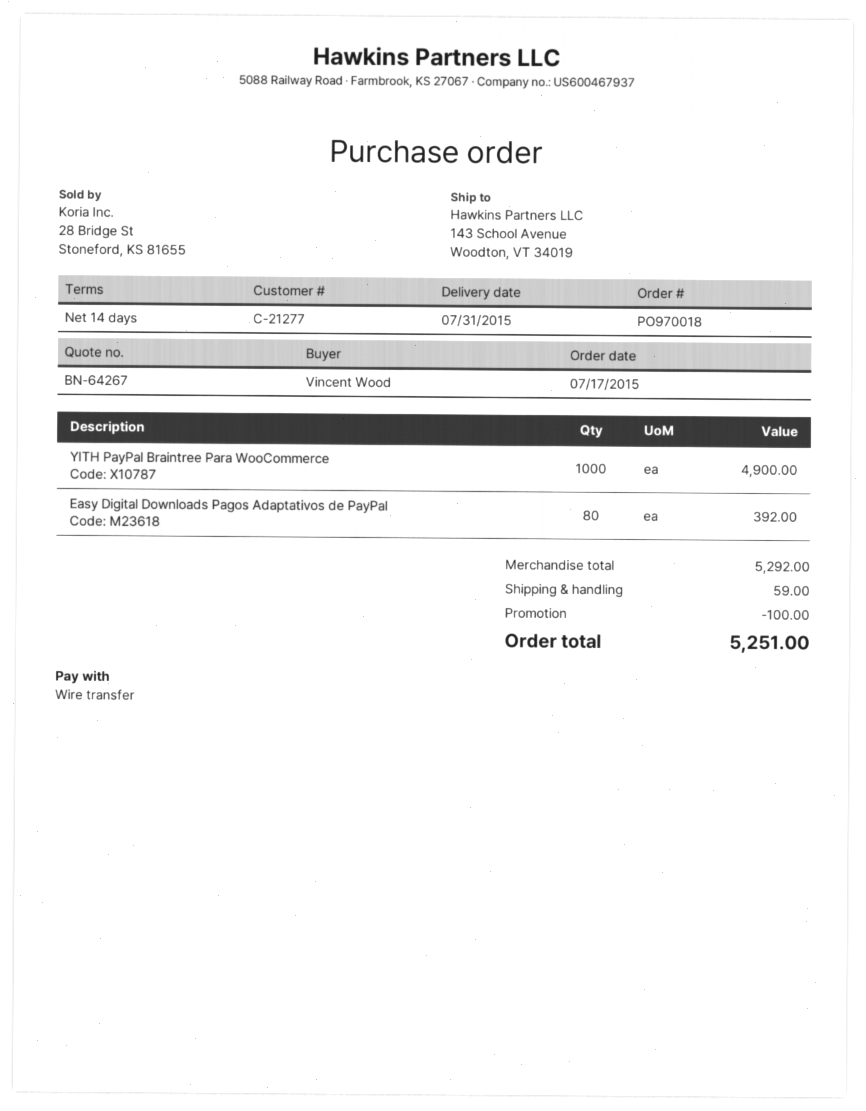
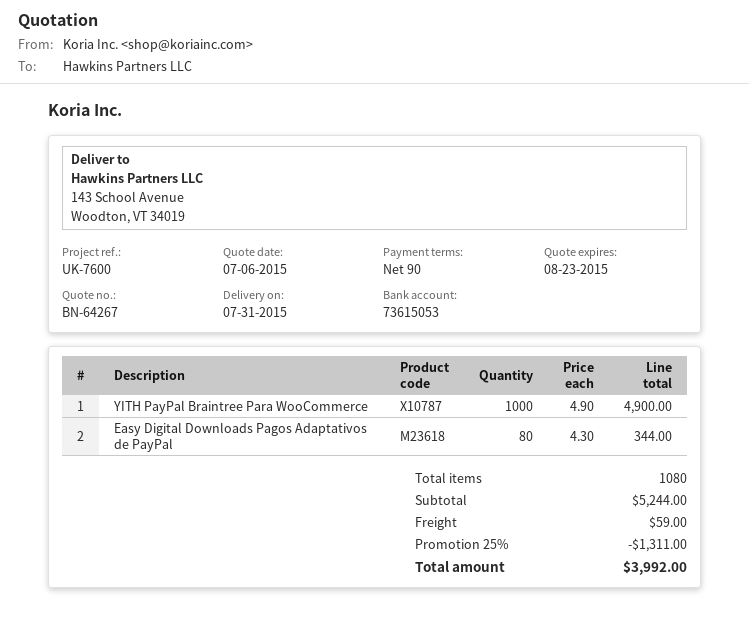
payment terms: 14 days -> 90 days
Easy Digital Downloads Pagos Adaptativos de PayPal: 80 for 392.00 -> 80 for 344.00
subtotal: 5292.00 -> 5244.00
discount: 100.00 -> 1311.00
total: 5251.00 -> 3992.00

